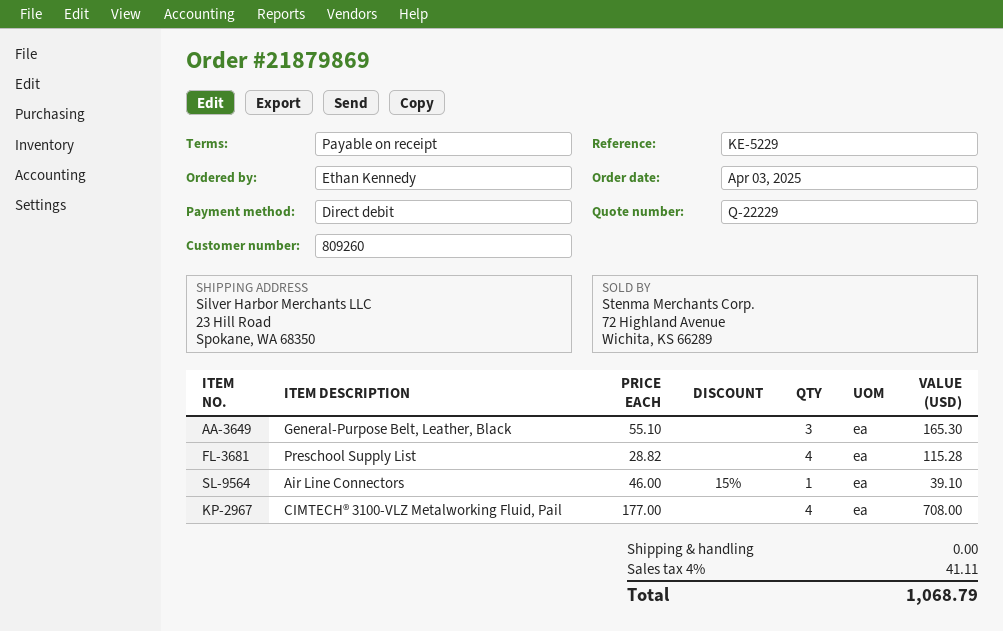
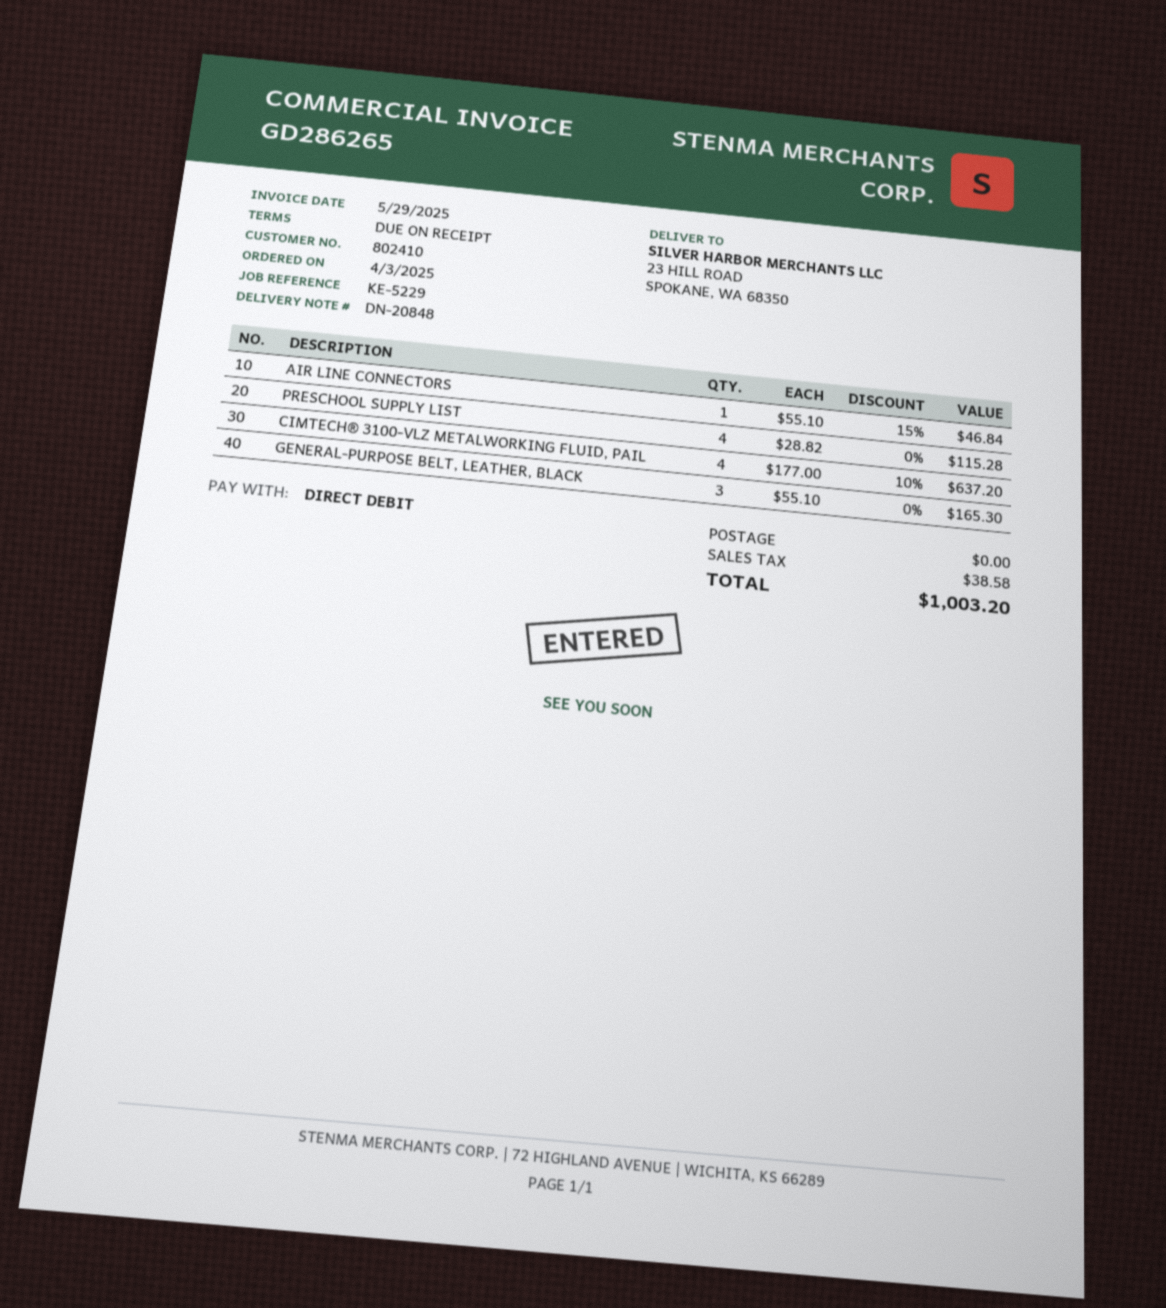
customer number: 809260 -> 802410
Air Line Connectors: 1 x 46.00 - 15% = 39.10 -> 1 x 55.10 - 15% = 46.84
CIMTECH® 3100-VLZ Metalworking Fluid, Pail: 4 x 177.00 = 708.00 -> 4 x 177.00 - 10% = 637.20
tax: 41.11 -> 38.58
total: 1068.79 -> 1003.20

